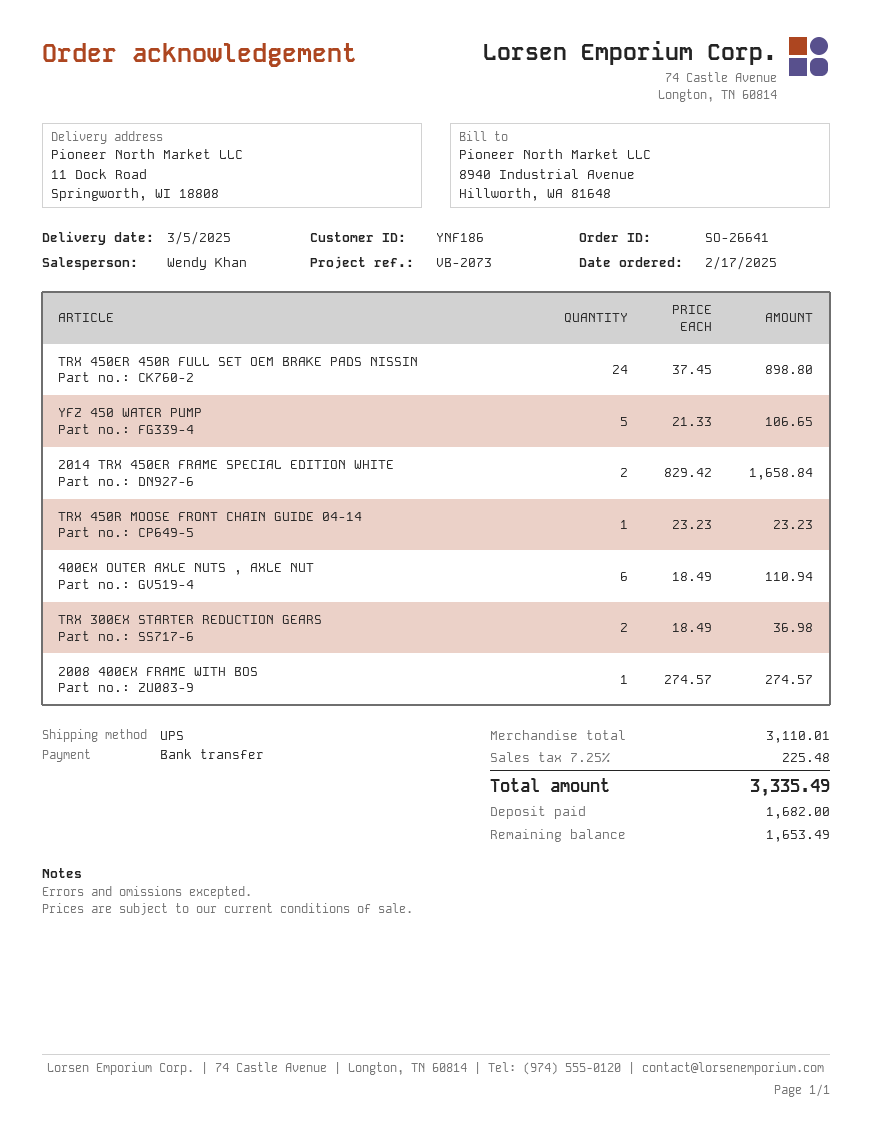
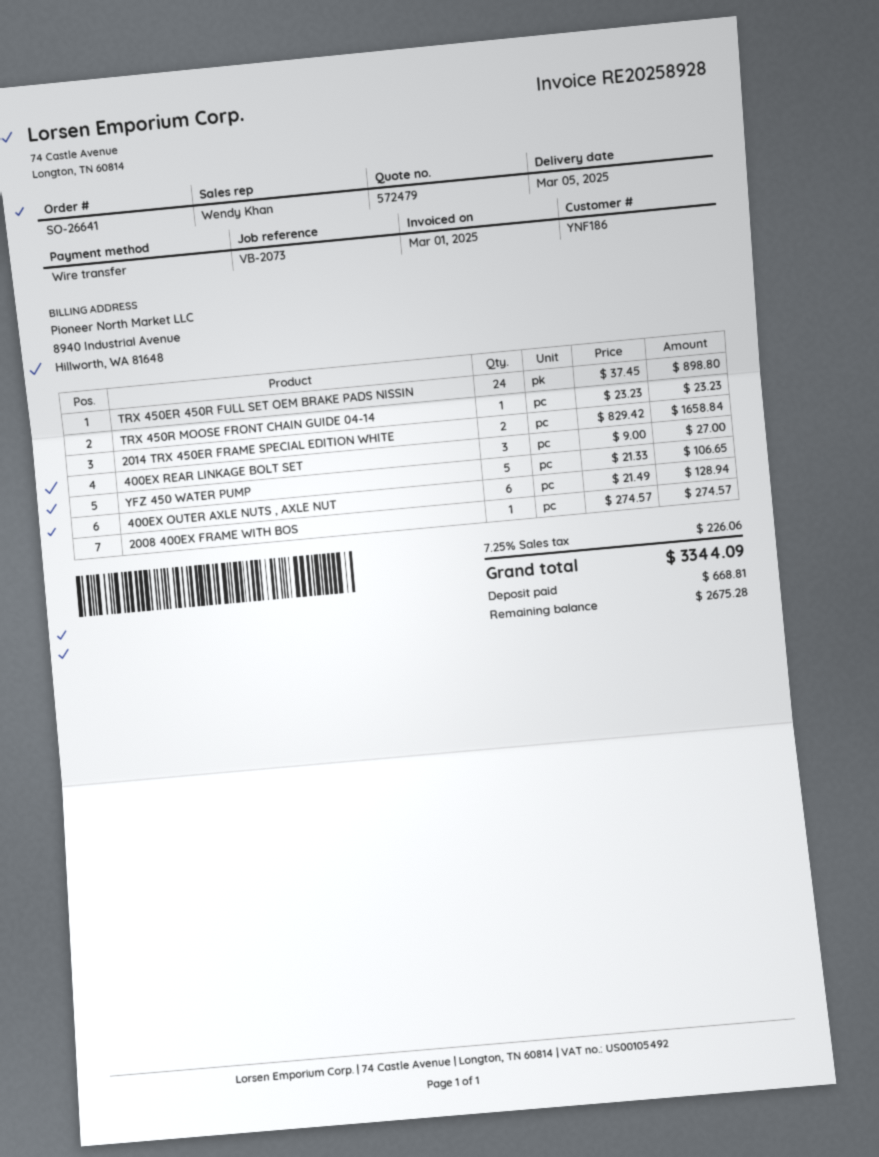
400EX OUTER AXLE NUTS , AXLE NUT: 6 x 18.49 = 110.94 -> 6 x 21.49 = 128.94
TRX 300EX STARTER REDUCTION GEARS: 2 x 18.49 = 36.98 -> none
400EX REAR LINKAGE BOLT SET: none -> 3 x 9.00 = 27.00
tax: 7.25% = 225.48 -> 7.25% = 226.06
total: 3335.49 -> 3344.09
deposit: 1682.00 -> 668.81
balance: 1653.49 -> 2675.28

